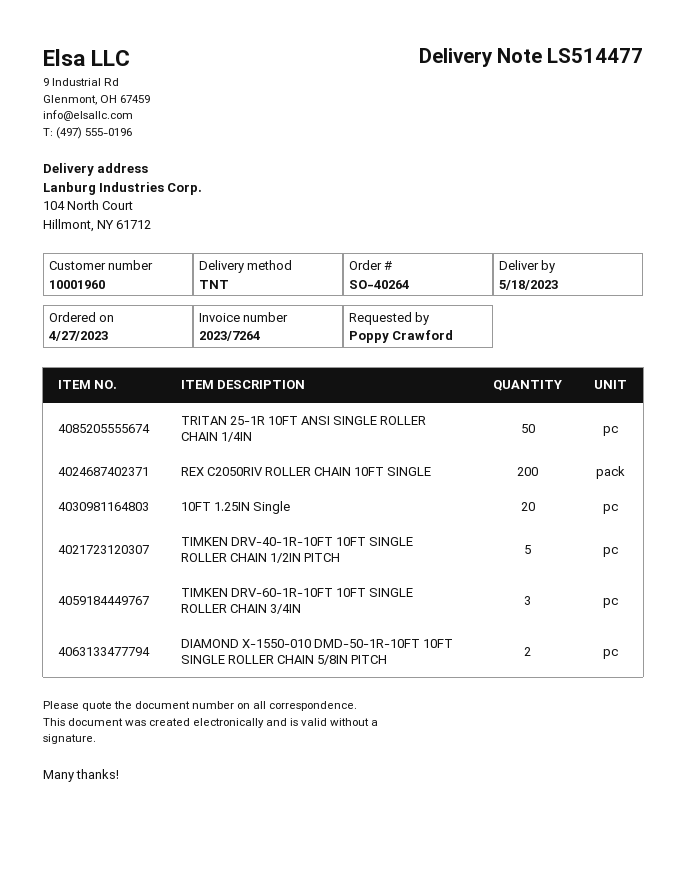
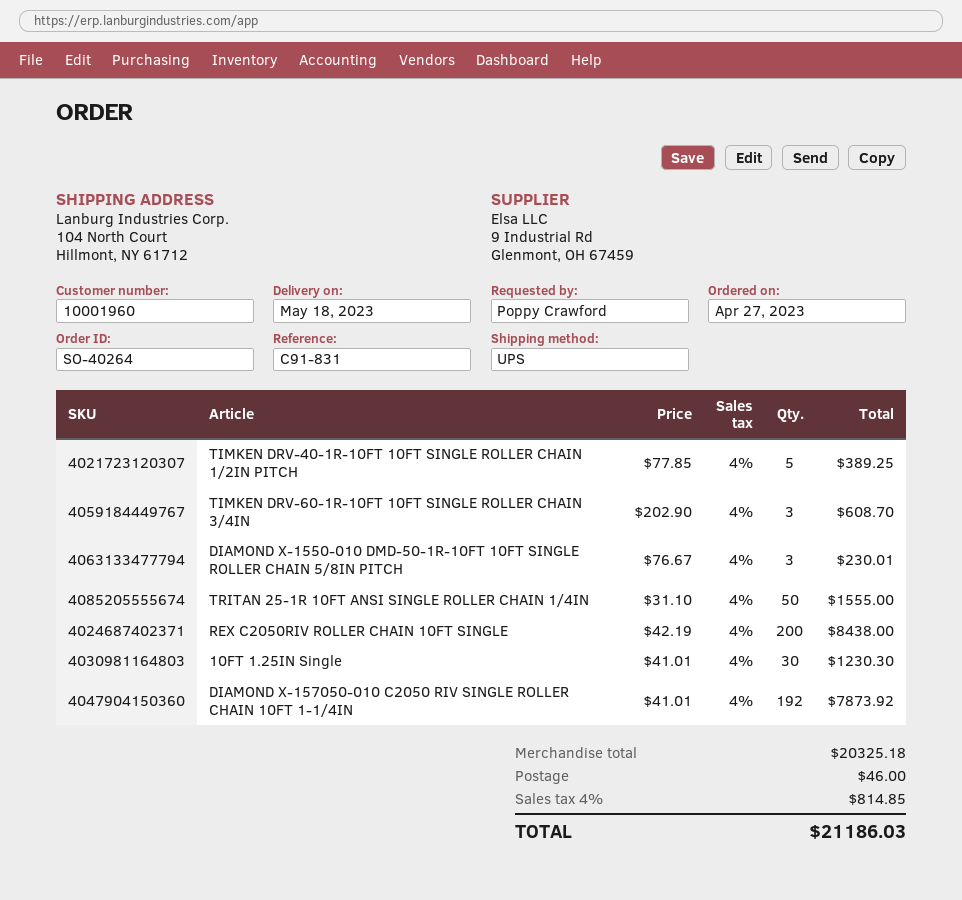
shipping method: TNT -> UPS
10FT 1.25IN Single: 20 -> 30
DIAMOND X-1550-010 DMD-50-1R-10FT 10FT SINGLE ROLLER CHAIN 5/8IN PITCH: 2 -> 3
DIAMOND X-157050-010 C2050 RIV SINGLE ROLLER CHAIN 10FT 1-1/4IN: none -> 192

